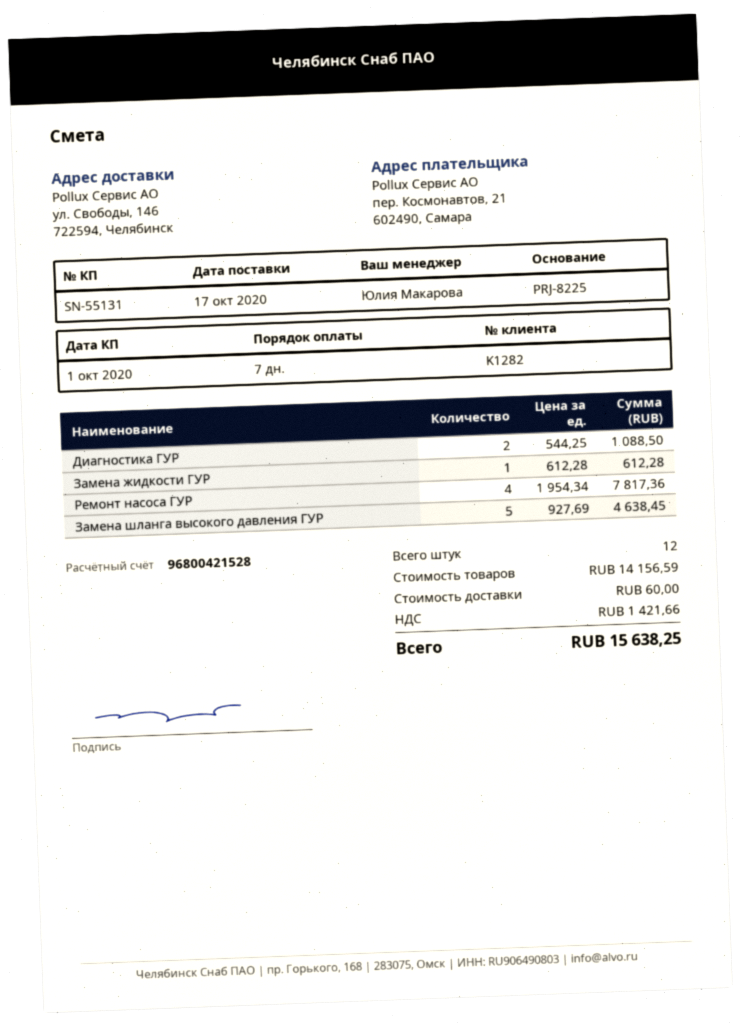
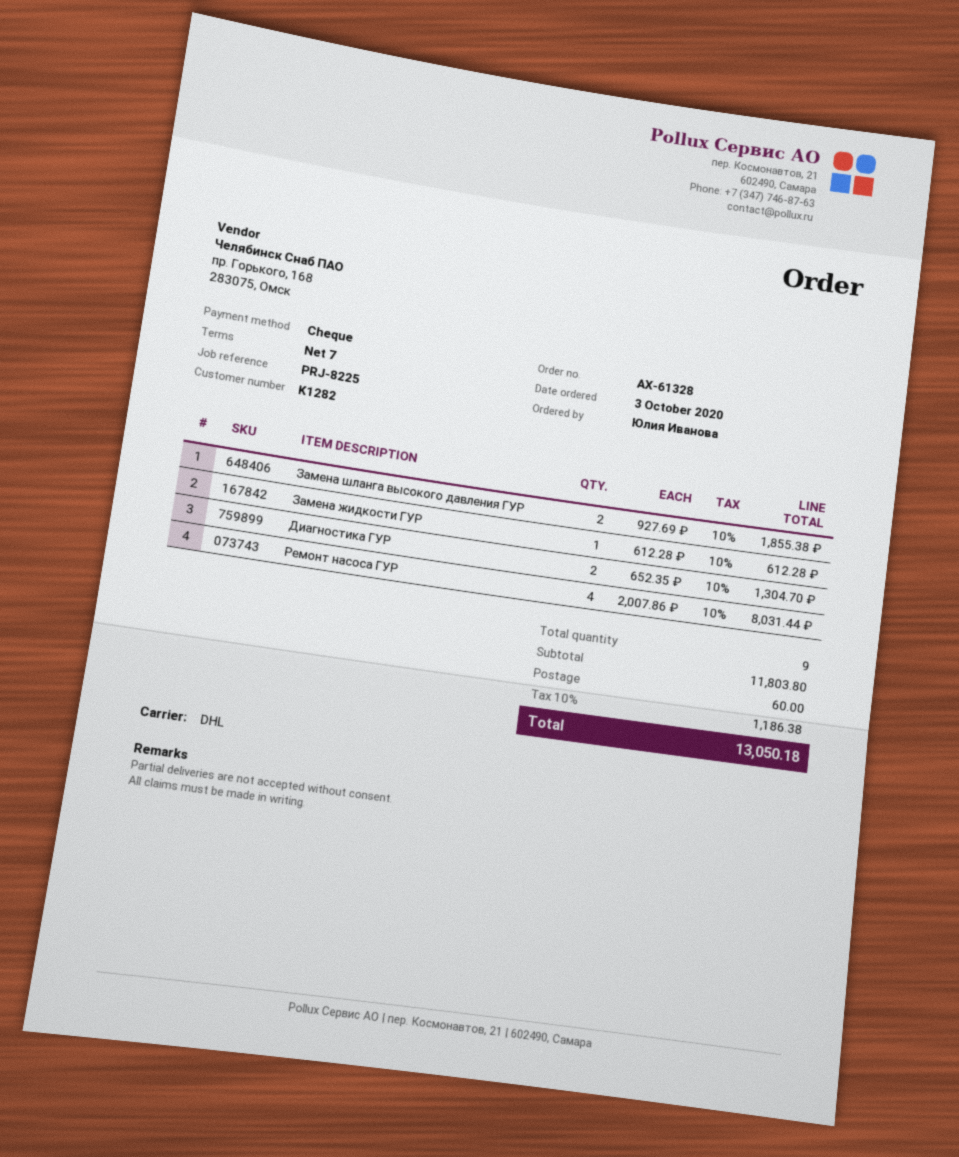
Диагностика ГУР: 2 x 544.25 = 1088.50 -> 2 x 652.35 = 1304.70
Ремонт насоса ГУР: 4 x 1954.34 = 7817.36 -> 4 x 2007.86 = 8031.44
Замена шланга высокого давления ГУР: 5 x 927.69 = 4638.45 -> 2 x 927.69 = 1855.38
total quantity: 12 -> 9
subtotal: 14156.59 -> 11803.80
tax: 1421.66 -> 1186.38
total: 15638.25 -> 13050.18

